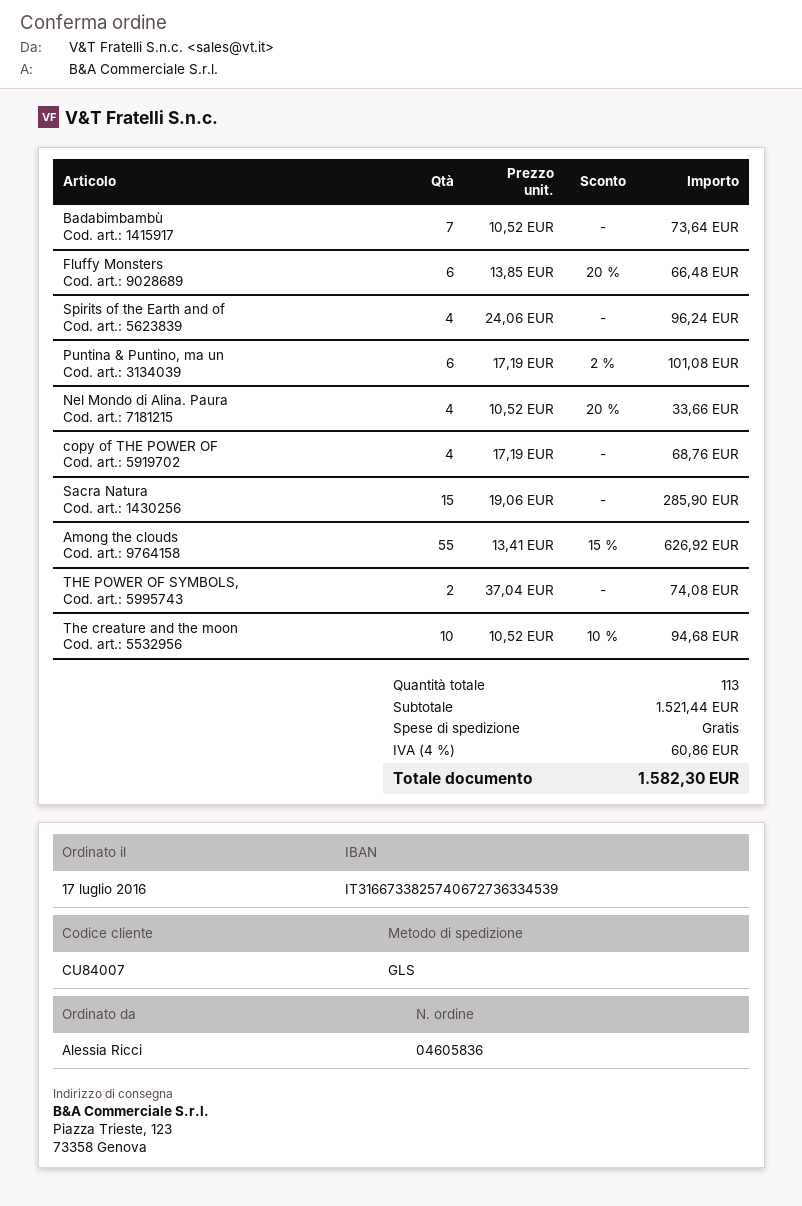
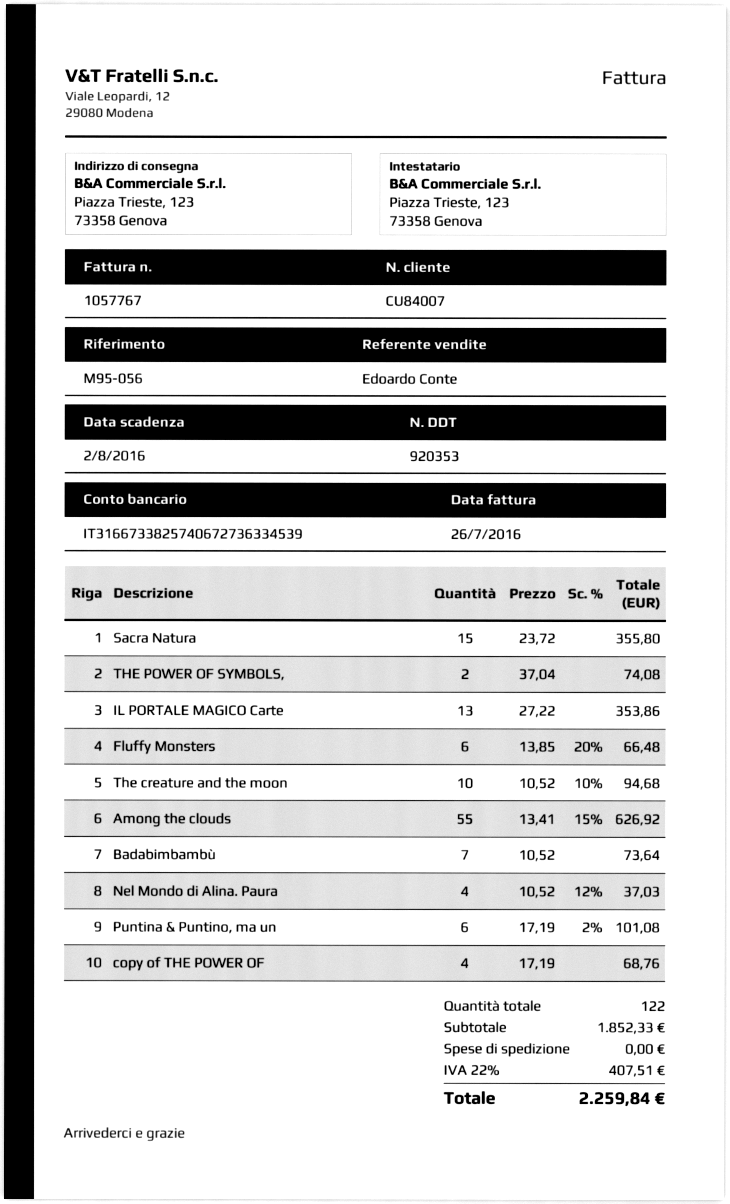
Spirits of the Earth and of: 4 x 24.06 = 96.24 -> none
Nel Mondo di Alina. Paura: 4 x 10.52 - 20% = 33.66 -> 4 x 10.52 - 12% = 37.03
Sacra Natura: 15 x 19.06 = 285.90 -> 15 x 23.72 = 355.80
IL PORTALE MAGICO Carte: none -> 13 x 27.22 = 353.86
total quantity: 113 -> 122
subtotal: 1521.44 -> 1852.33
tax: 4% = 60.86 -> 22% = 407.51
total: 1582.30 -> 2259.84

